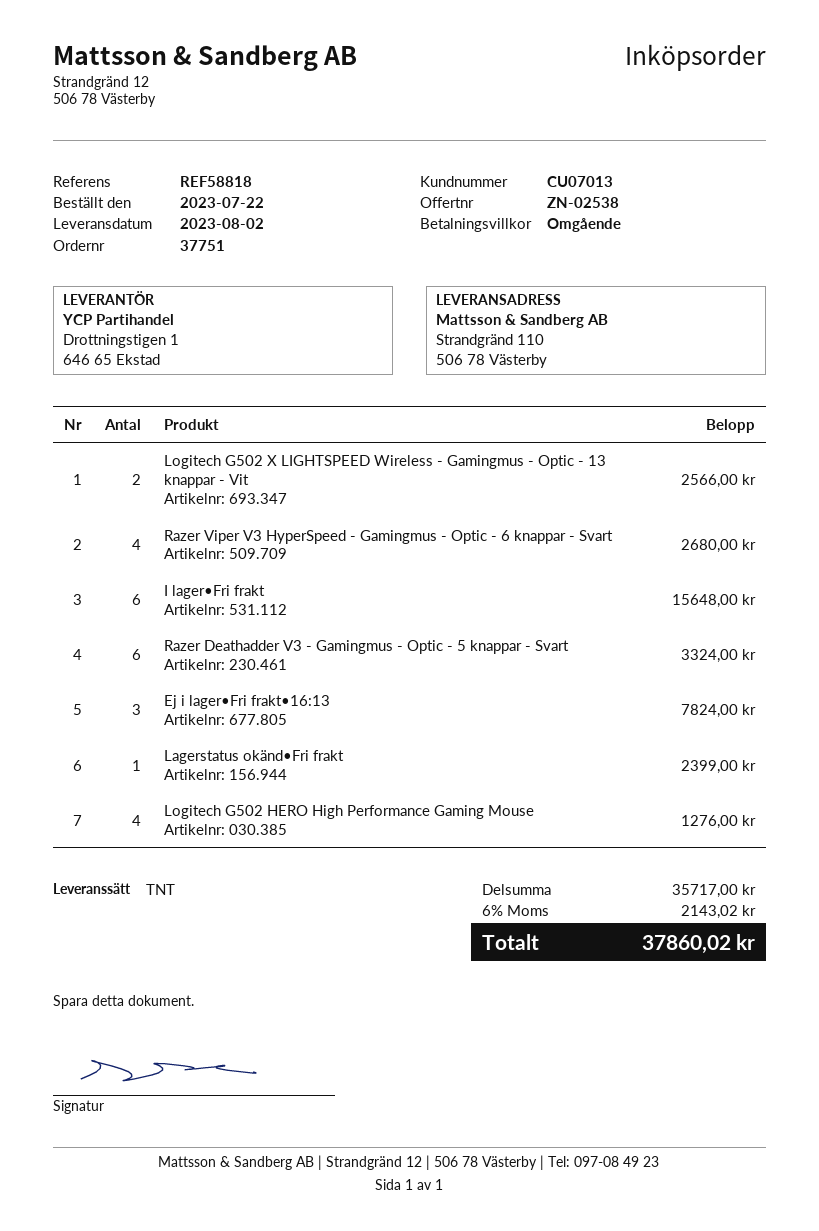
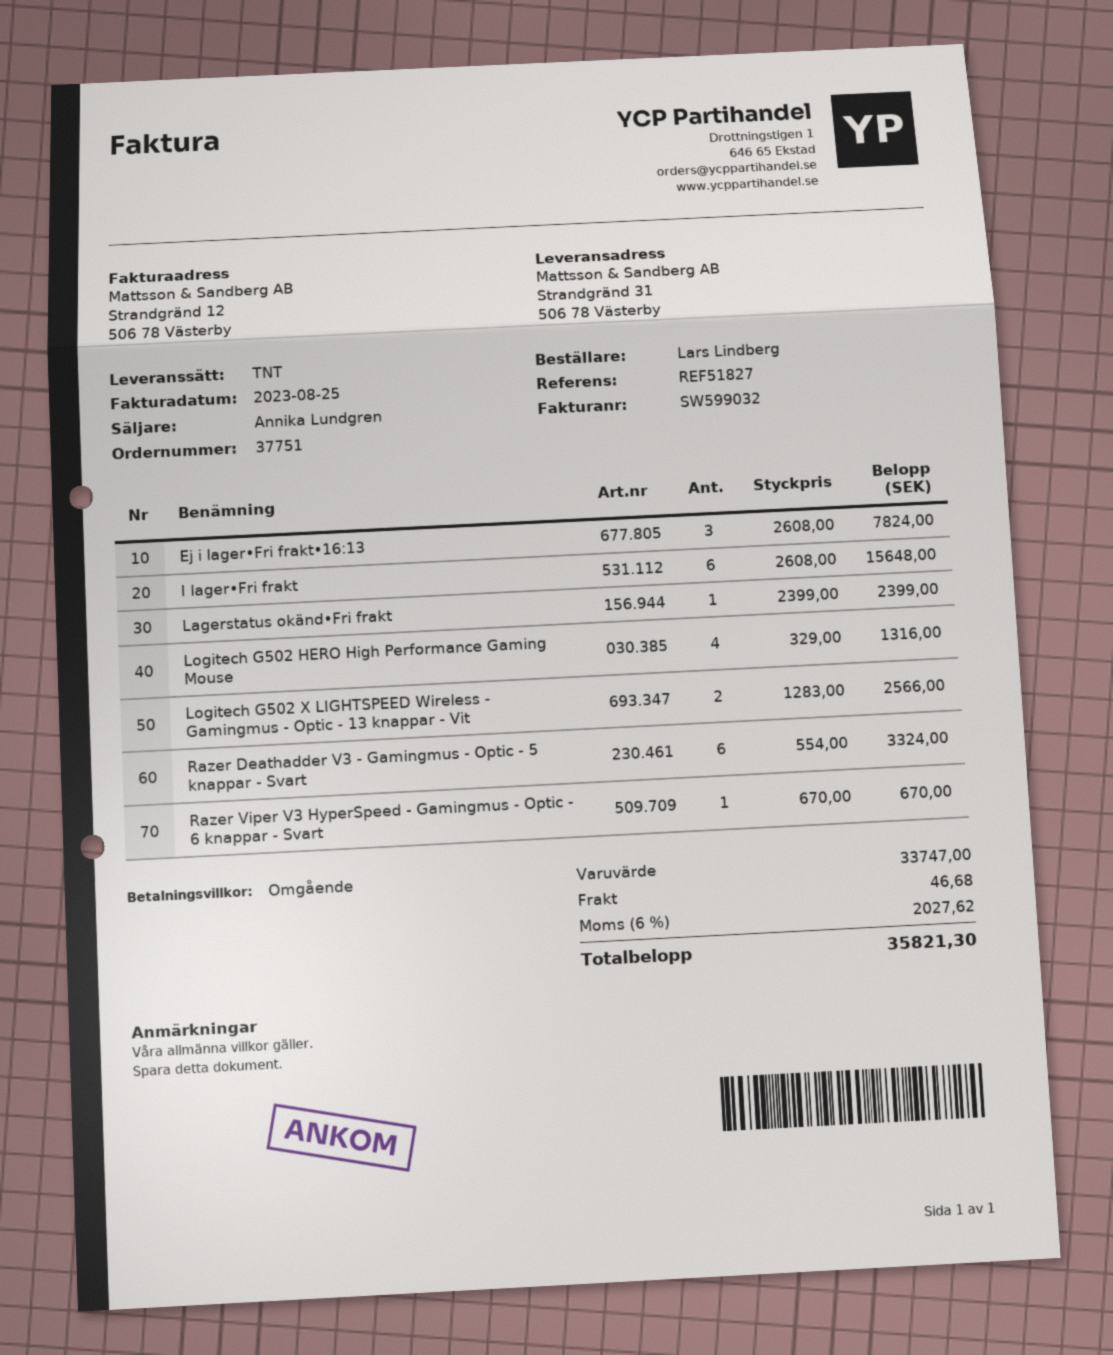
reference: REF58818 -> REF51827
ship to: Strandgränd 110, 506 78 Västerby -> Strandgränd 31, 506 78 Västerby
Razer Viper V3 HyperSpeed - Gamingmus - Optic - 6 knappar - Svart: 4 for 2680.00 -> 1 for 670.00
Logitech G502 HERO High Performance Gaming Mouse: 4 for 1276.00 -> 4 for 1316.00
subtotal: 35717.00 -> 33747.00
shipping: none -> 46.68
tax: 6% = 2143.02 -> 6% = 2027.62
total: 37860.02 -> 35821.30

